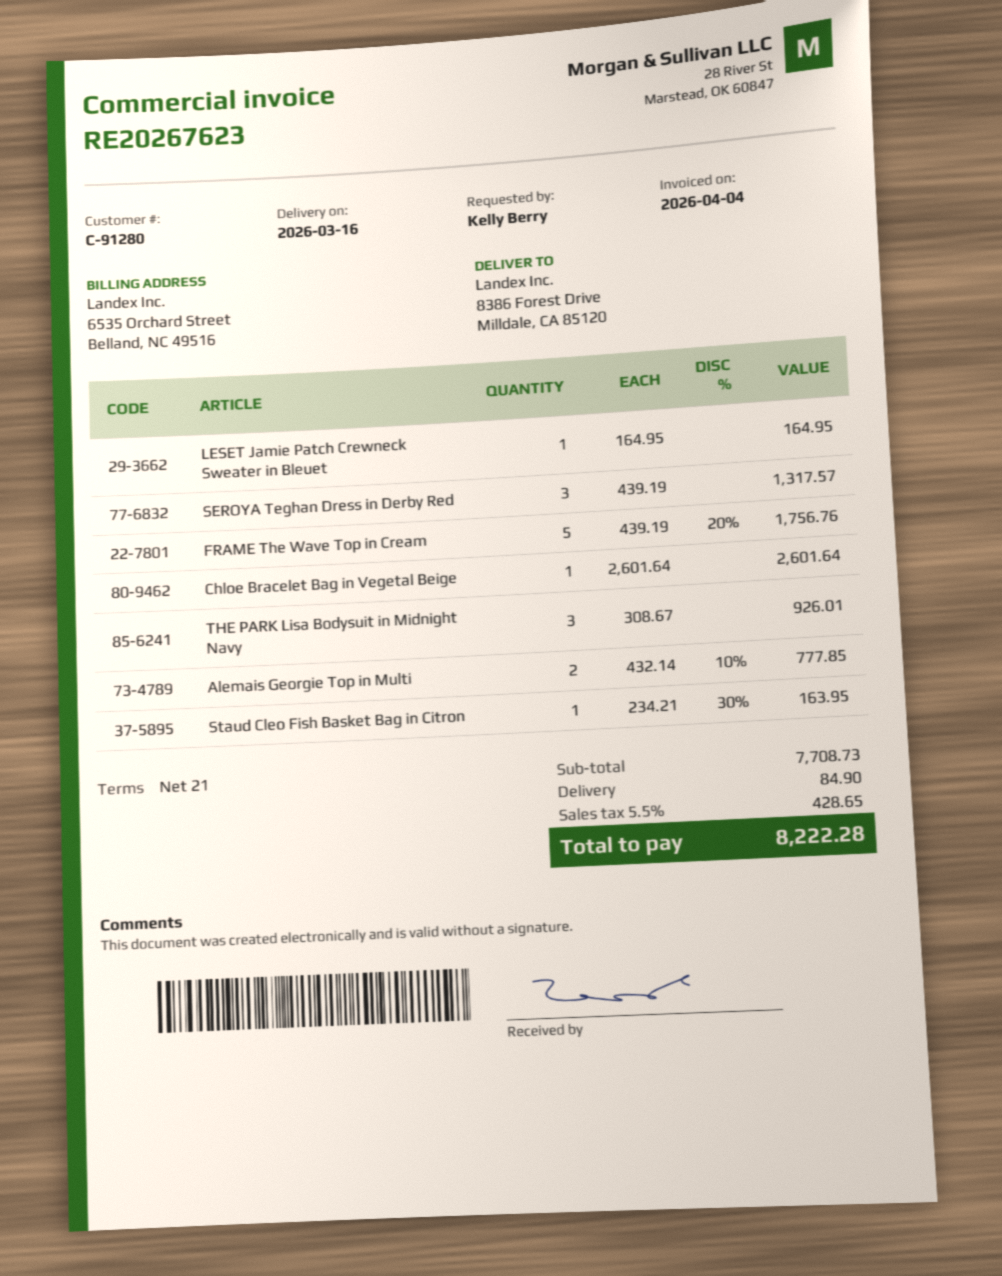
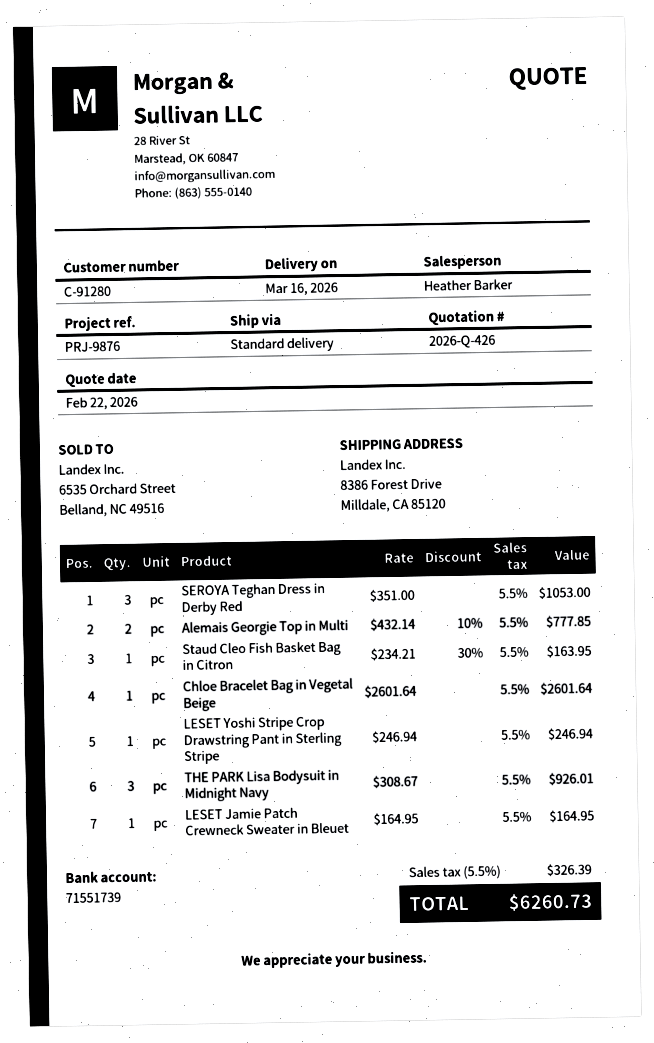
SEROYA Teghan Dress in Derby Red: 3 x 439.19 = 1317.57 -> 3 x 351.00 = 1053.00
FRAME The Wave Top in Cream: 5 x 439.19 - 20% = 1756.76 -> none
LESET Yoshi Stripe Crop Drawstring Pant in Sterling Stripe: none -> 1 x 246.94 = 246.94
shipping: 84.90 -> none
tax: 5.5% = 428.65 -> 5.5% = 326.39
total: 8222.28 -> 6260.73

